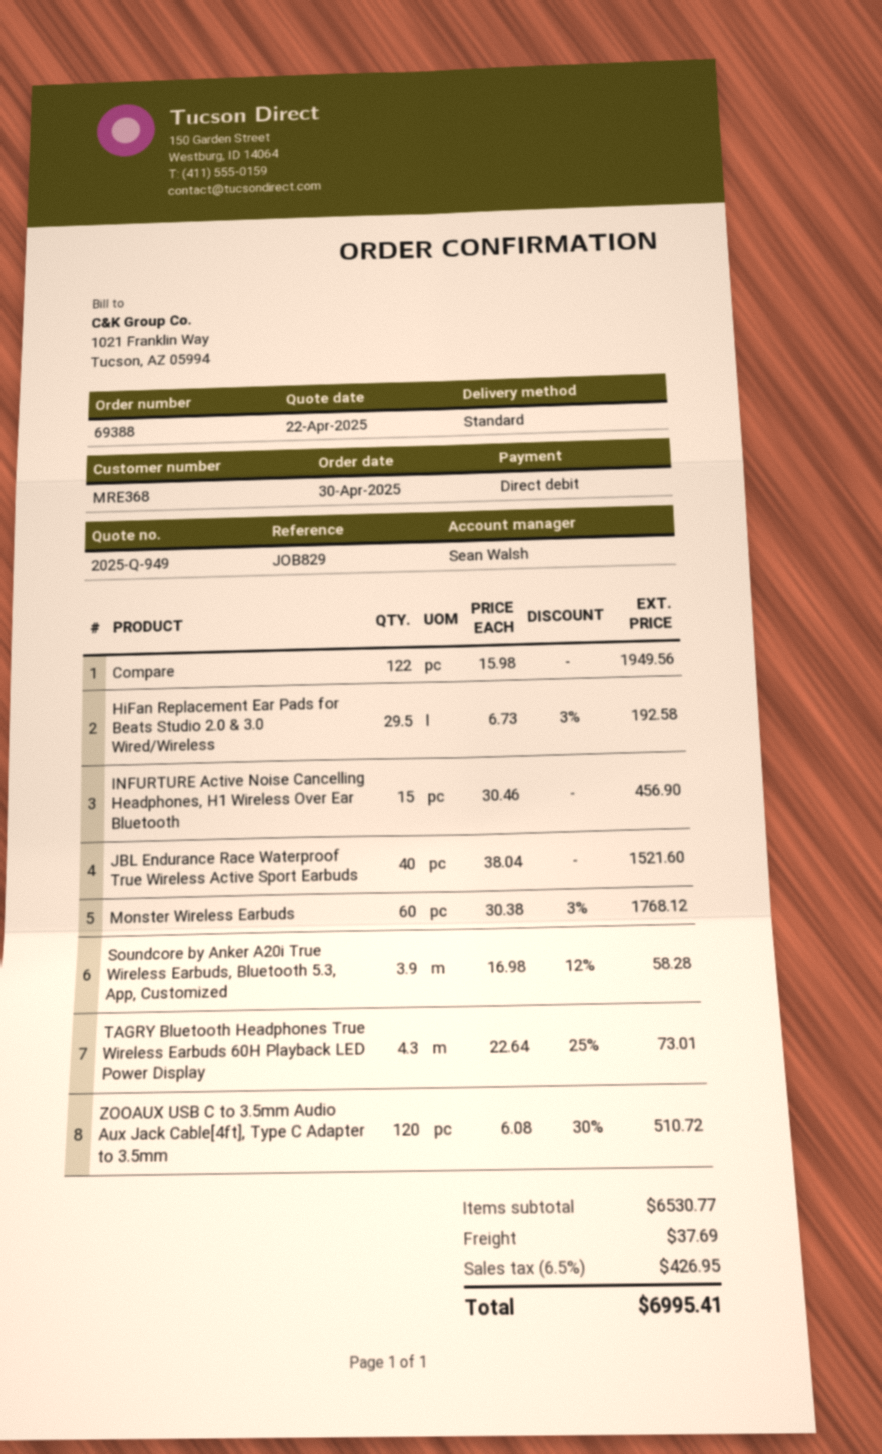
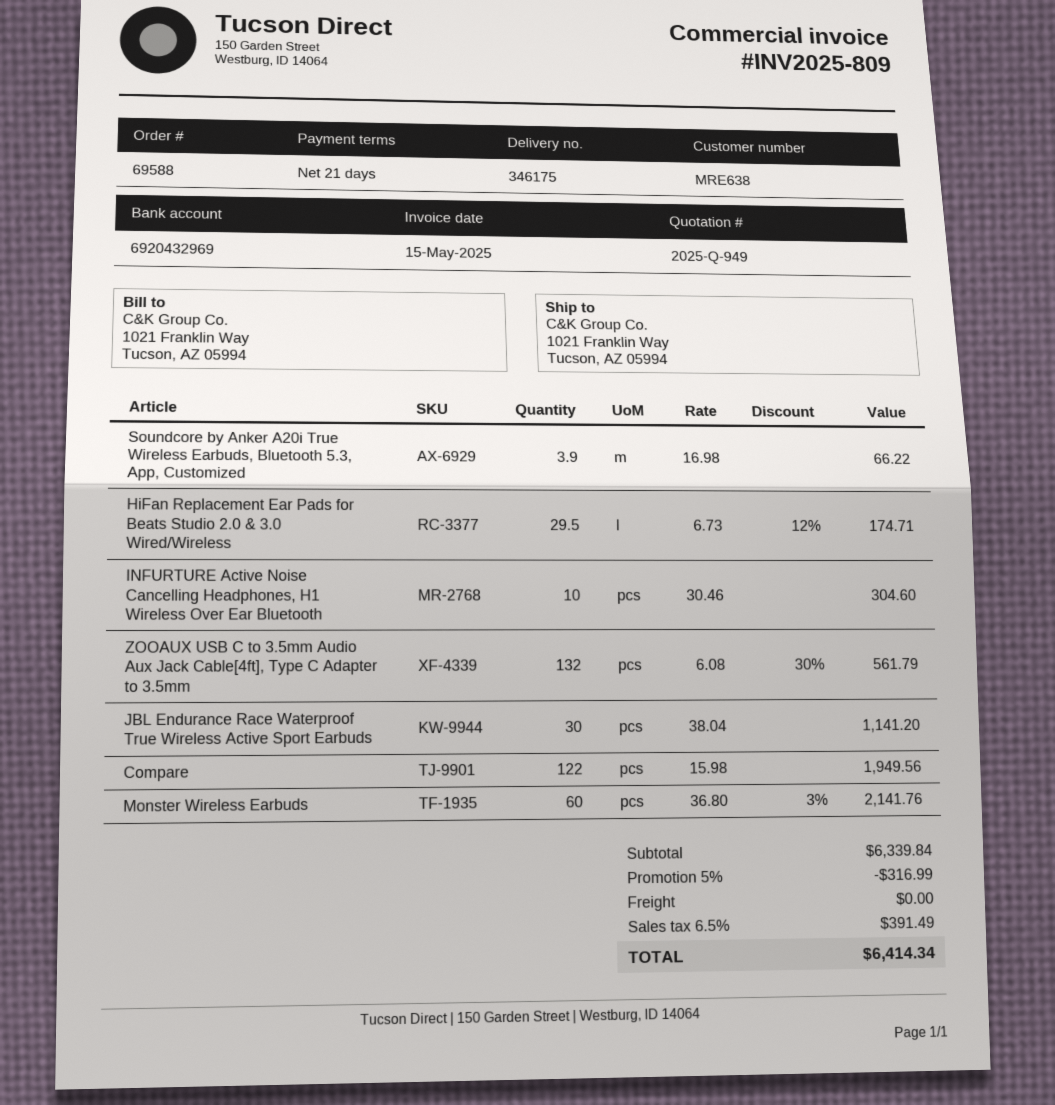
order number: 69388 -> 69588
customer number: MRE368 -> MRE638
HiFan Replacement Ear Pads for Beats Studio 2.0 & 3.0 Wired/Wireless: 29.5 x 6.73 - 3% = 192.58 -> 29.5 x 6.73 - 12% = 174.71
INFURTURE Active Noise Cancelling Headphones, H1 Wireless Over Ear Bluetooth: 15 x 30.46 = 456.90 -> 10 x 30.46 = 304.60
JBL Endurance Race Waterproof True Wireless Active Sport Earbuds: 40 x 38.04 = 1521.60 -> 30 x 38.04 = 1141.20
Monster Wireless Earbuds: 60 x 30.38 - 3% = 1768.12 -> 60 x 36.80 - 3% = 2141.76
Soundcore by Anker A20i True Wireless Earbuds, Bluetooth 5.3, App, Customized: 3.9 x 16.98 - 12% = 58.28 -> 3.9 x 16.98 = 66.22
TAGRY Bluetooth Headphones True Wireless Earbuds 60H Playback LED Power Display: 4.3 x 22.64 - 25% = 73.01 -> none
ZOOAUX USB C to 3.5mm Audio Aux Jack Cable[4ft], Type C Adapter to 3.5mm: 120 x 6.08 - 30% = 510.72 -> 132 x 6.08 - 30% = 561.79
subtotal: 6530.77 -> 6339.84
discount: none -> 5% = 316.99
shipping: 37.69 -> 0.00
tax: 6.5% = 426.95 -> 6.5% = 391.49
total: 6995.41 -> 6414.34

